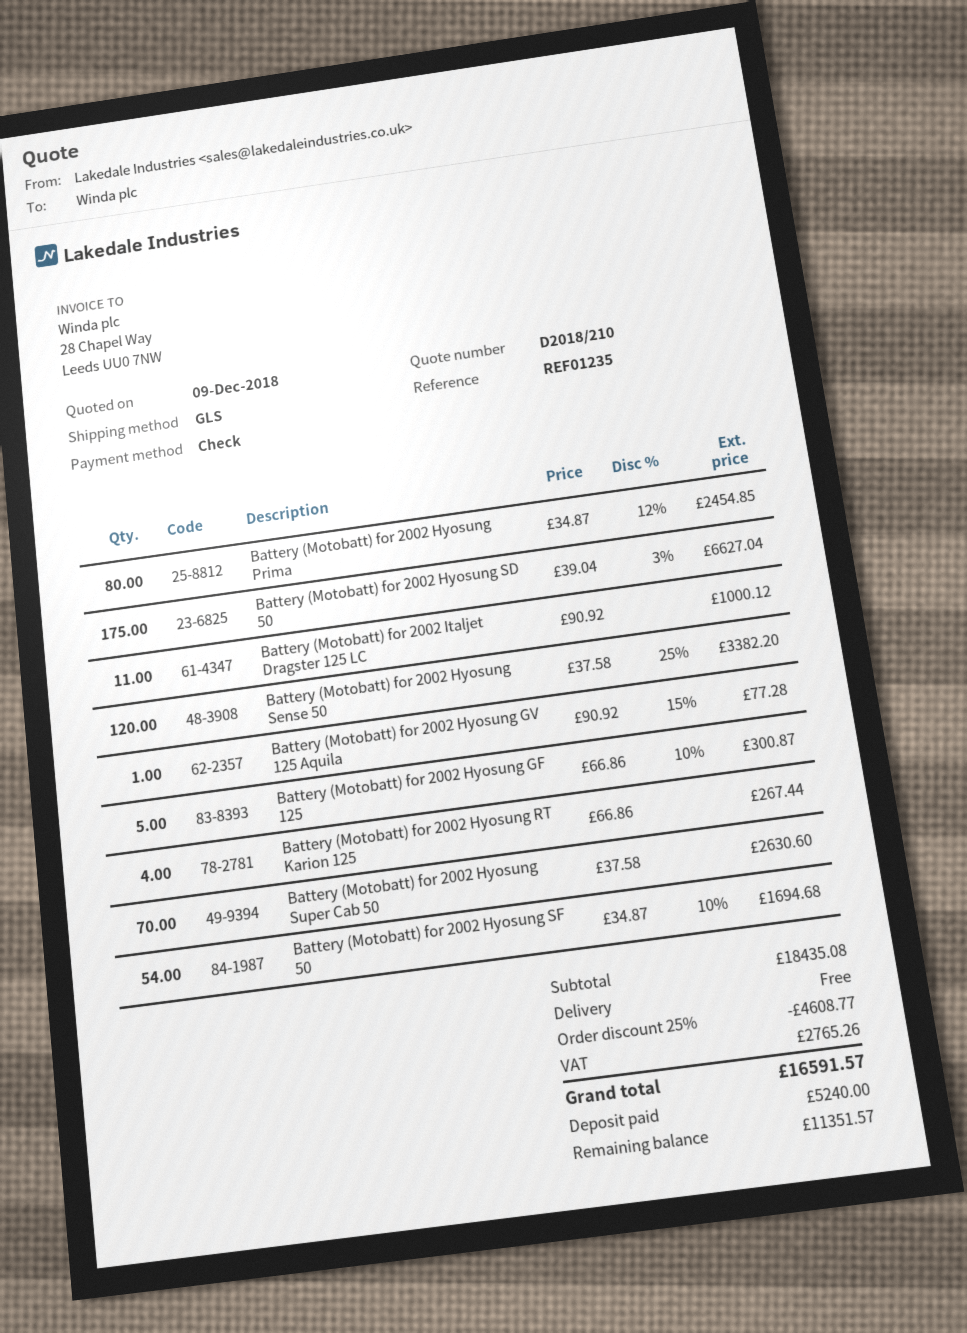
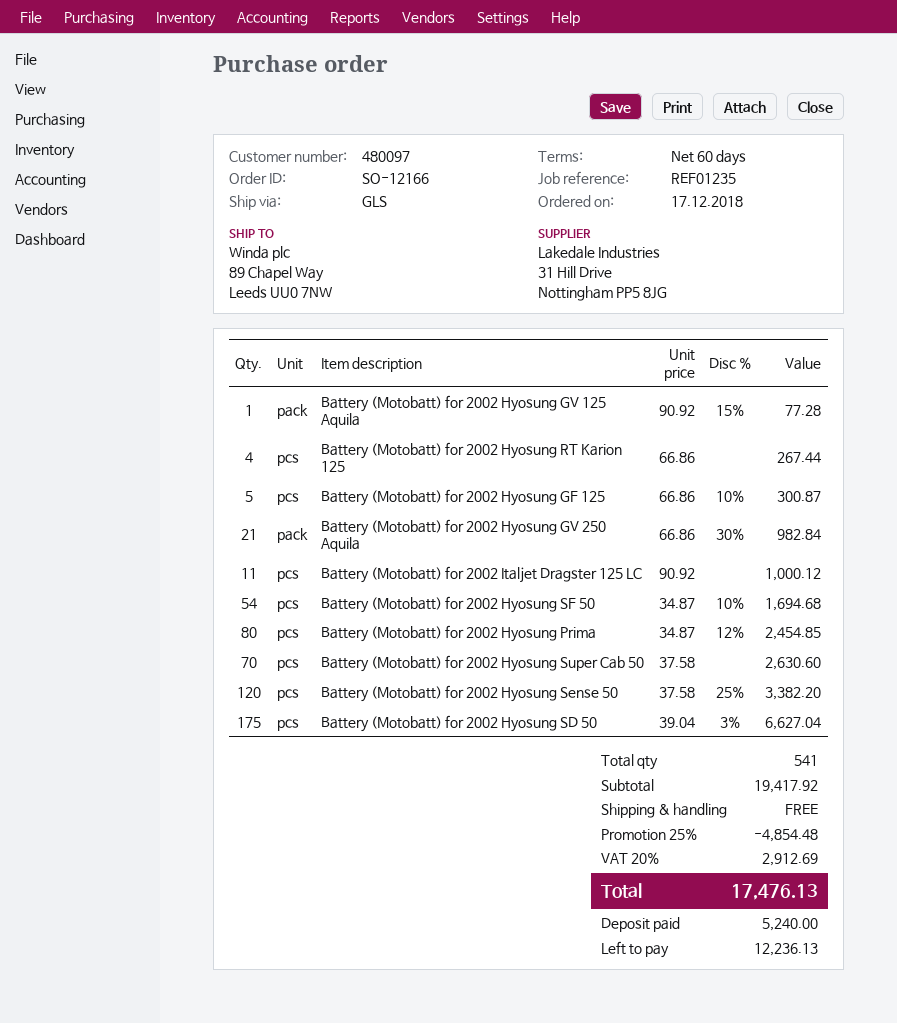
Battery (Motobatt) for 2002 Hyosung GV 250 Aquila: none -> 21 x 66.86 - 30% = 982.84
subtotal: 18435.08 -> 19417.92
discount: 25% = 4608.77 -> 25% = 4854.48
tax: 2765.26 -> 2912.69
total: 16591.57 -> 17476.13
balance: 11351.57 -> 12236.13

